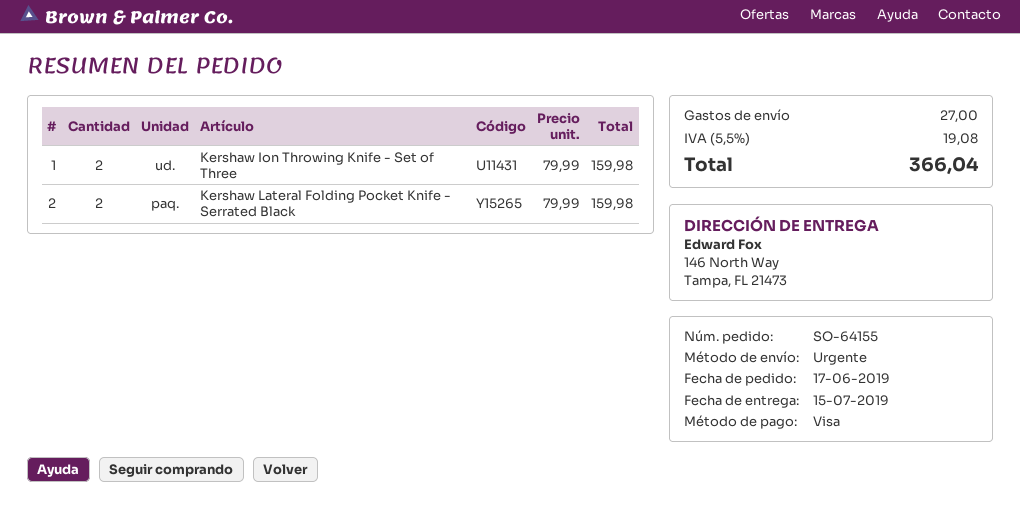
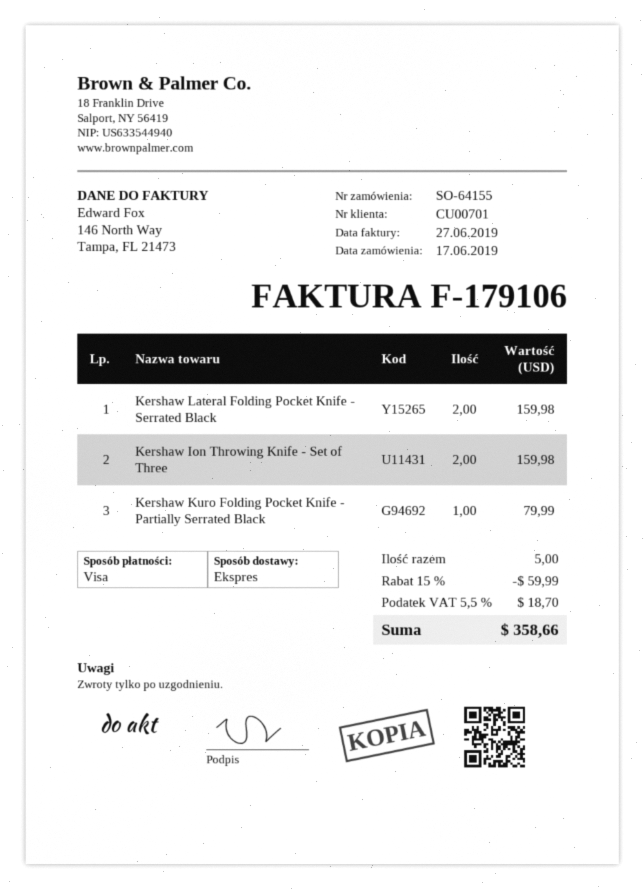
Kershaw Kuro Folding Pocket Knife - Partially Serrated Black: none -> 1 for 79.99
discount: none -> 15% = 59.99
shipping: 27.00 -> none
tax: 5.5% = 19.08 -> 5.5% = 18.70
total: 366.04 -> 358.66

